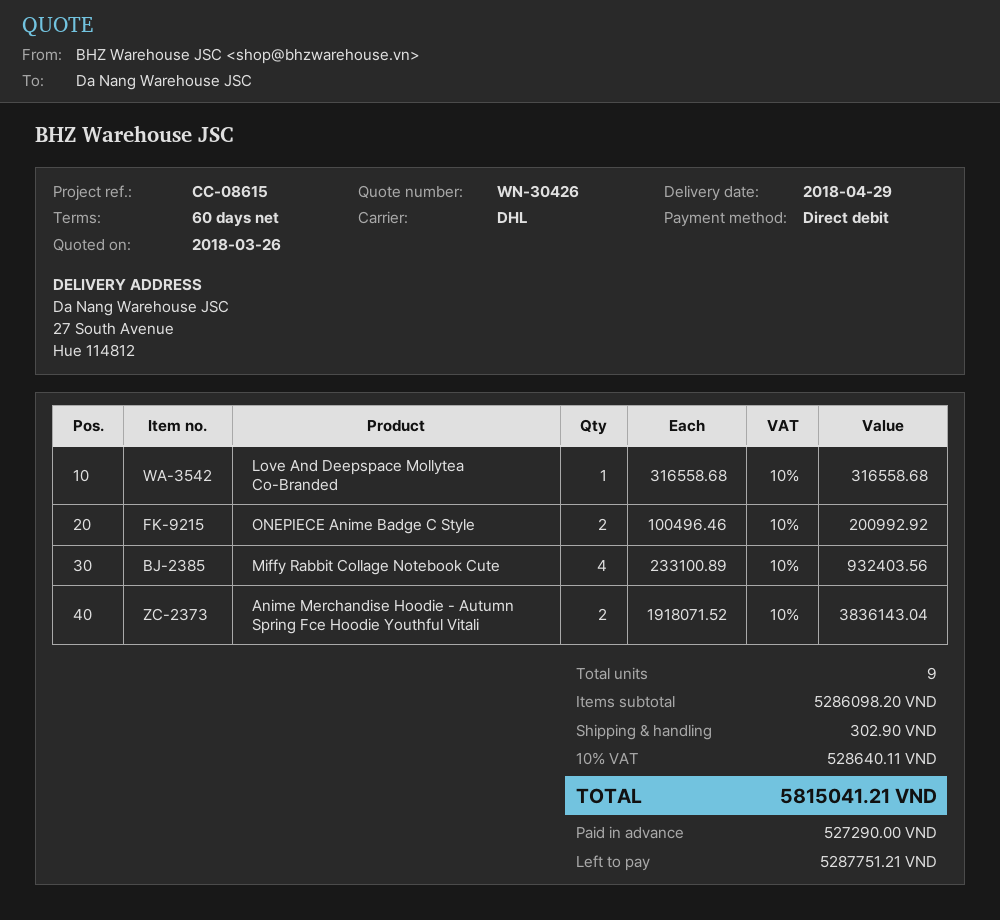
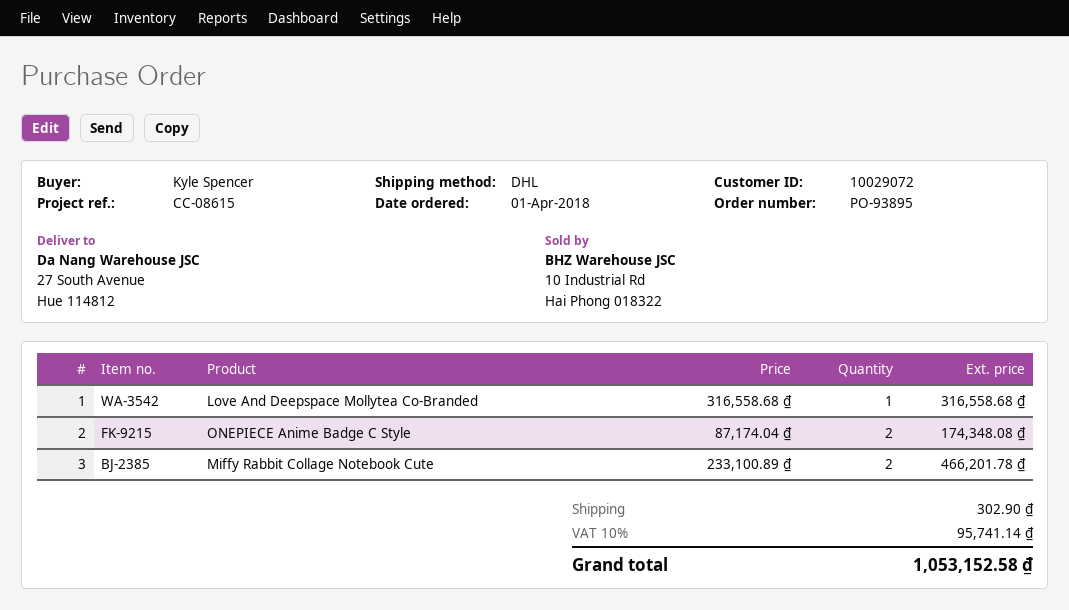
ONEPIECE Anime Badge C Style: 2 x 100496.46 = 200992.92 -> 2 x 87174.04 = 174348.08
Miffy Rabbit Collage Notebook Cute: 4 x 233100.89 = 932403.56 -> 2 x 233100.89 = 466201.78
Anime Merchandise Hoodie - Autumn Spring Fce Hoodie Youthful Vitali: 2 x 1918071.52 = 3836143.04 -> none
tax: 10% = 528640.11 -> 10% = 95741.14
total: 5815041.21 -> 1053152.58

